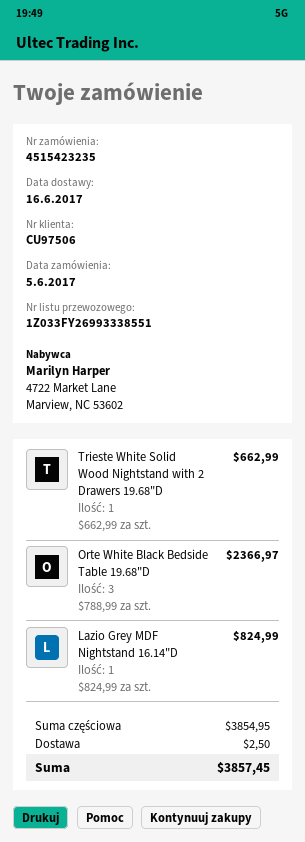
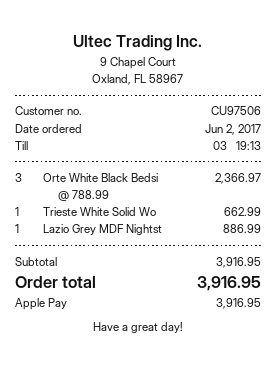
order date: 2017-06-05 -> 2017-06-02
Lazio Grey MDF Nightstand 16.14"D: 1 x 824.99 = 824.99 -> 1 x 886.99 = 886.99
subtotal: 3854.95 -> 3916.95
shipping: 2.50 -> none
total: 3857.45 -> 3916.95

